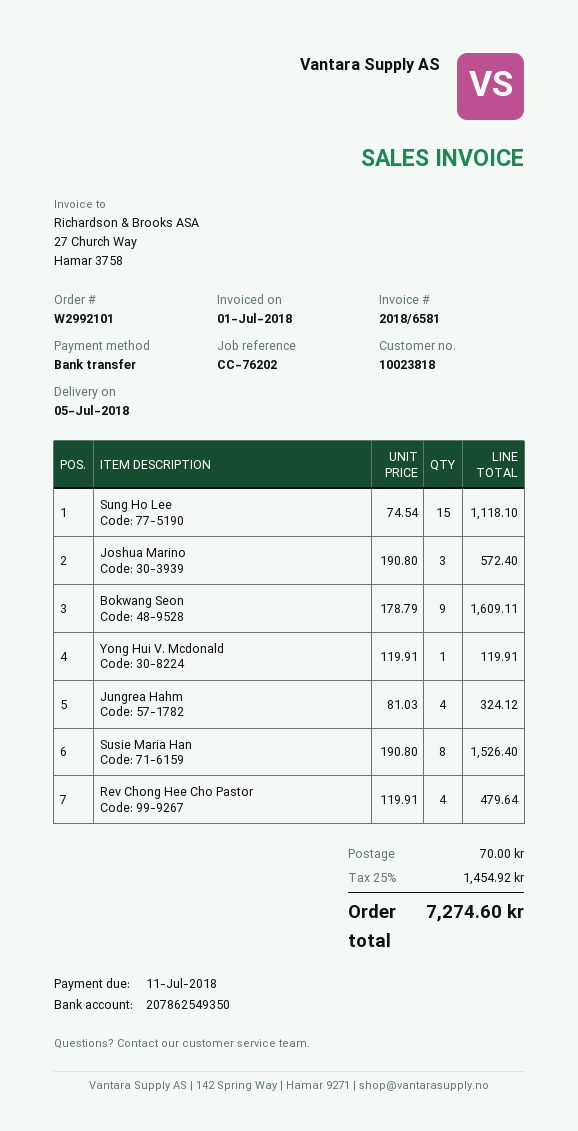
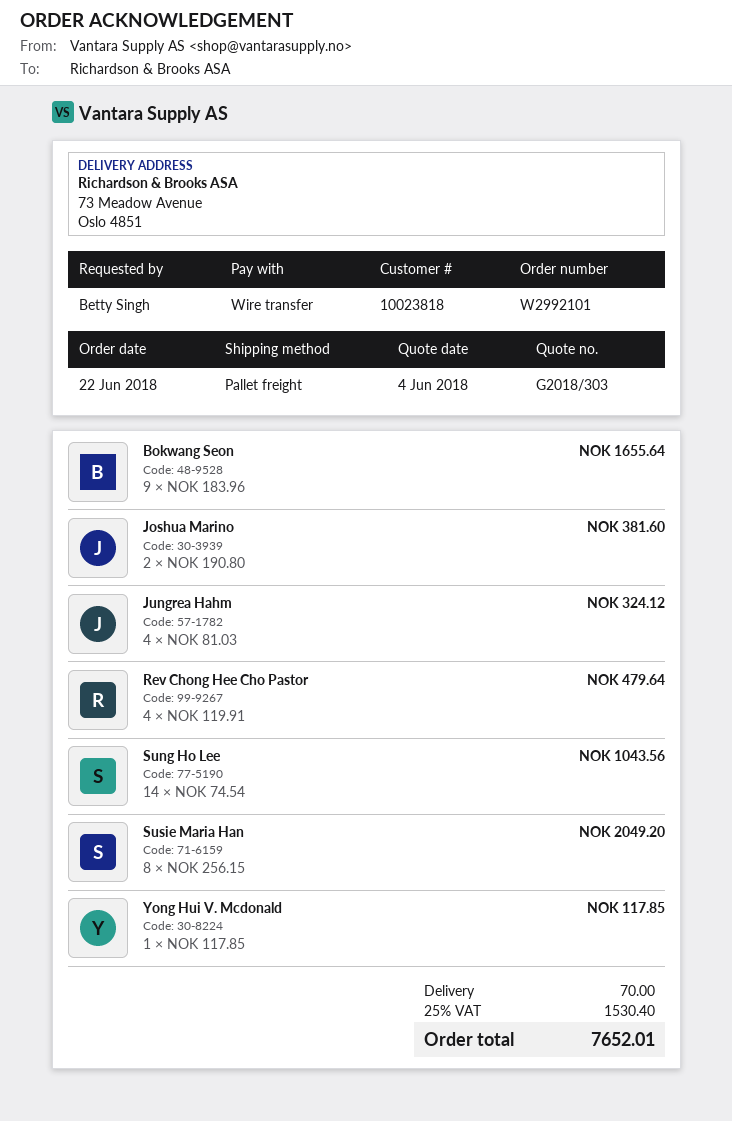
Sung Ho Lee: 15 x 74.54 = 1118.10 -> 14 x 74.54 = 1043.56
Joshua Marino: 3 x 190.80 = 572.40 -> 2 x 190.80 = 381.60
Bokwang Seon: 9 x 178.79 = 1609.11 -> 9 x 183.96 = 1655.64
Yong Hui V. Mcdonald: 1 x 119.91 = 119.91 -> 1 x 117.85 = 117.85
Susie Maria Han: 8 x 190.80 = 1526.40 -> 8 x 256.15 = 2049.20
tax: 25% = 1454.92 -> 25% = 1530.40
total: 7274.60 -> 7652.01

